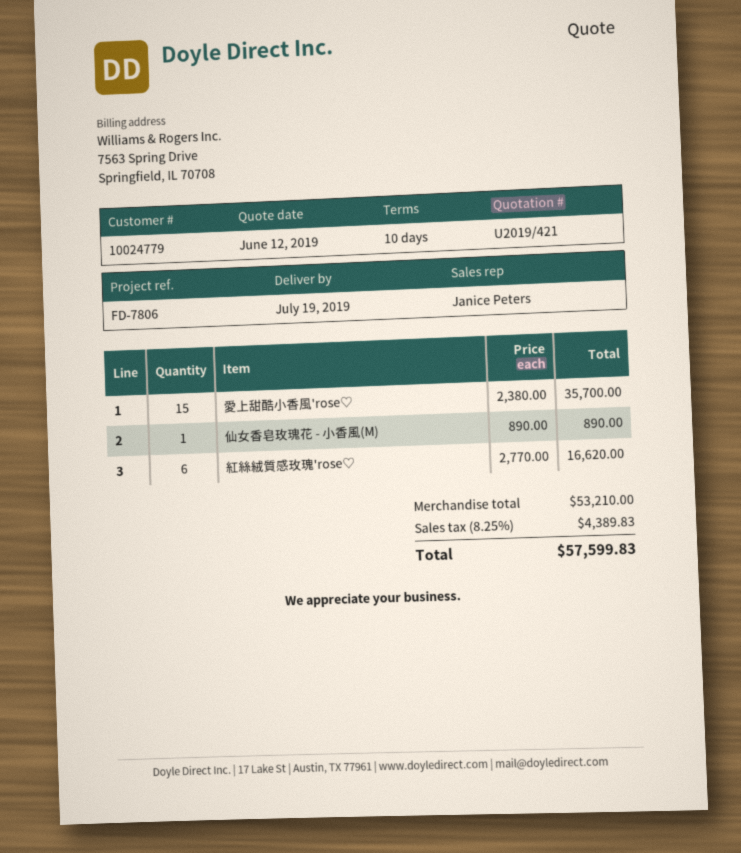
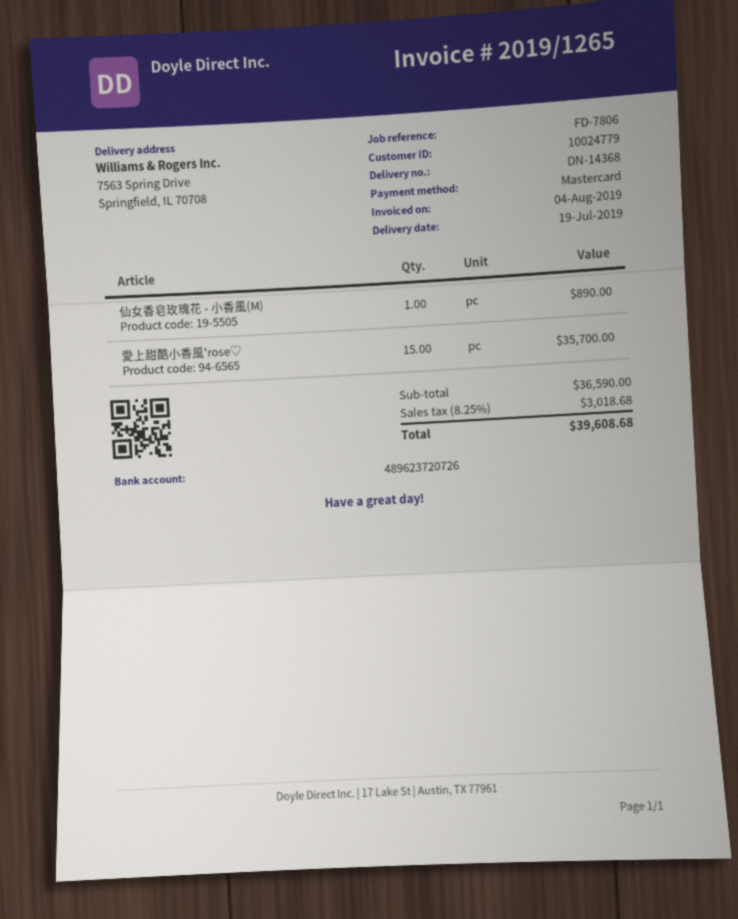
紅絲絨質感玫瑰'rose♡: 6 for 16620.00 -> none
subtotal: 53210.00 -> 36590.00
tax: 8.25% = 4389.83 -> 8.25% = 3018.68
total: 57599.83 -> 39608.68

